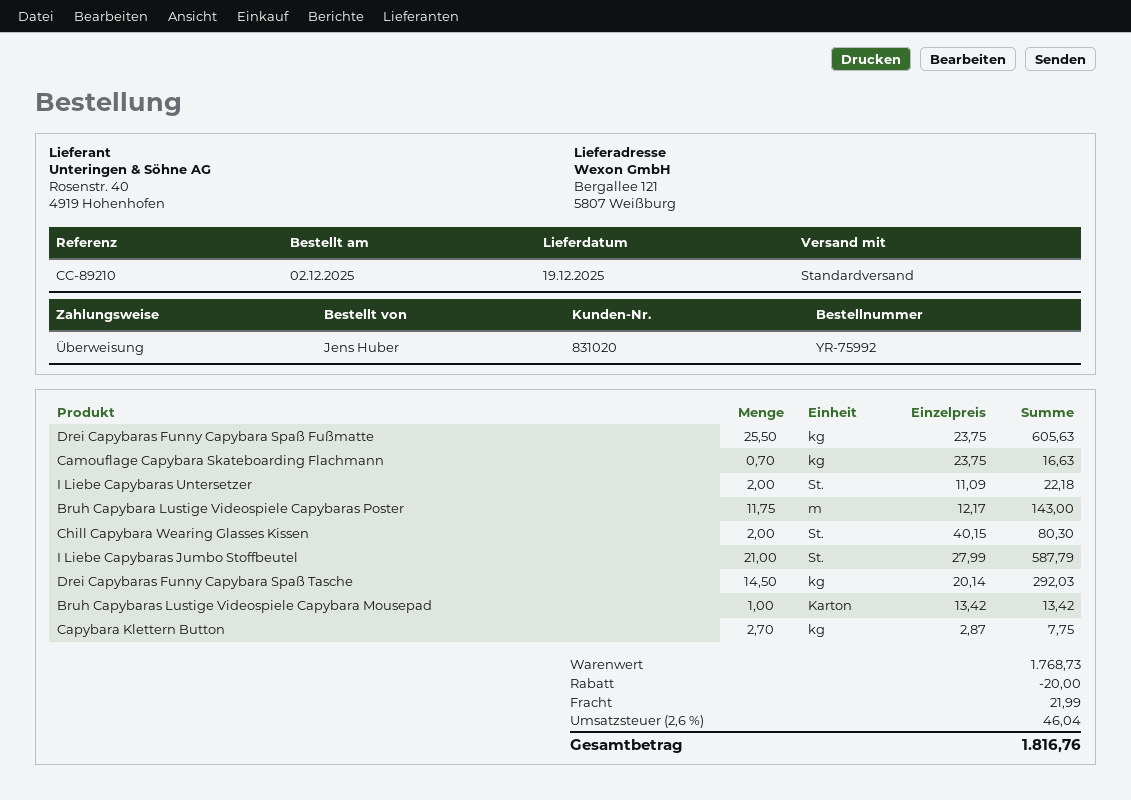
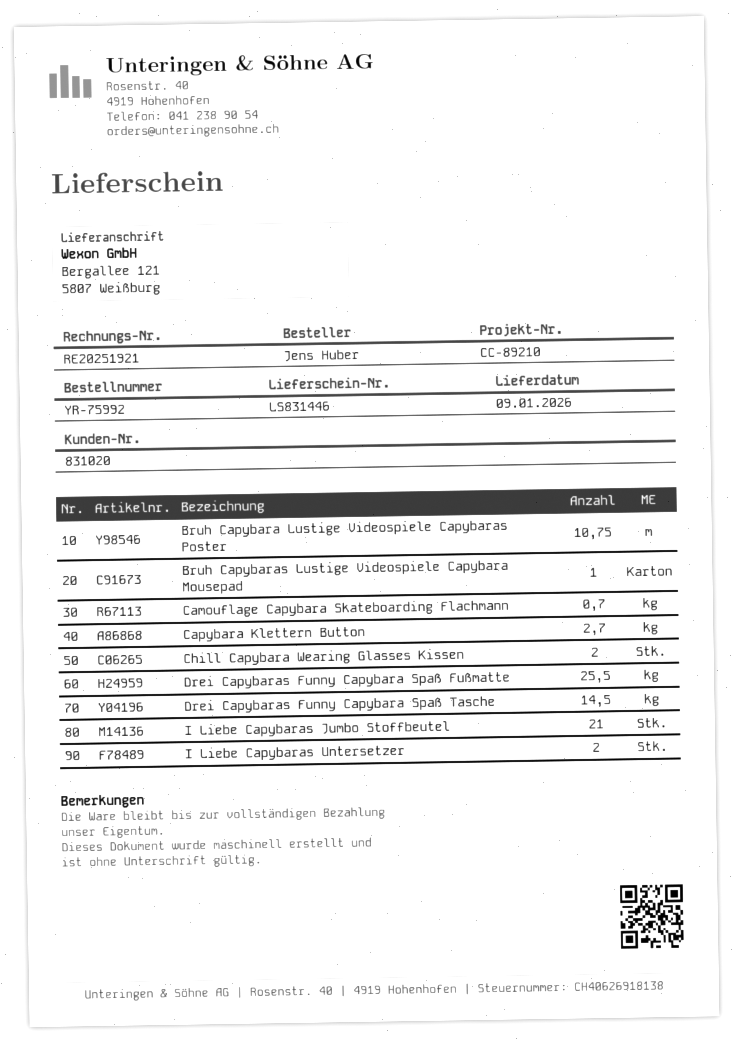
delivery date: 2025-12-19 -> 2026-01-09
Bruh Capybara Lustige Videospiele Capybaras Poster: 11.75 -> 10.75

